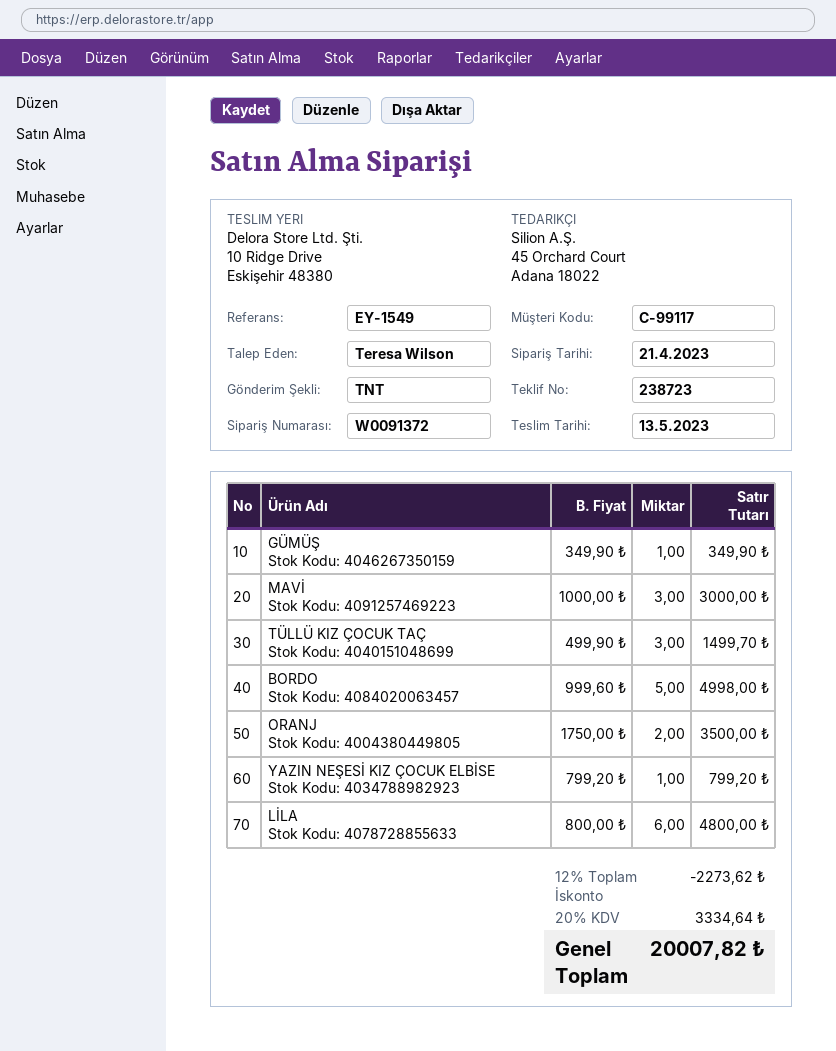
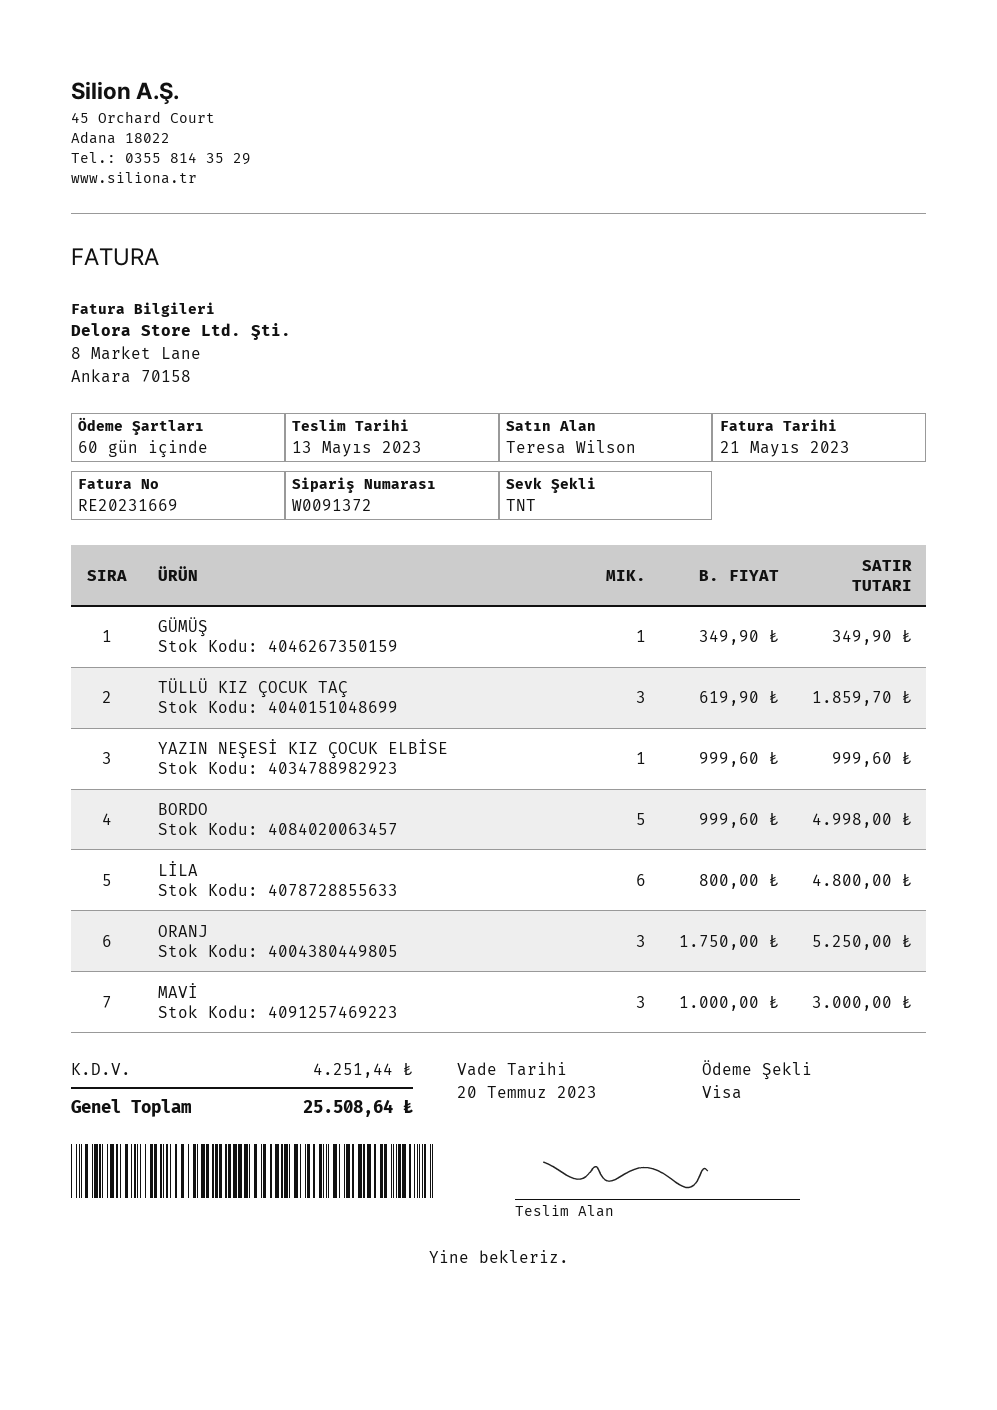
TÜLLÜ KIZ ÇOCUK TAÇ: 3 x 499.90 = 1499.70 -> 3 x 619.90 = 1859.70
ORANJ: 2 x 1750.00 = 3500.00 -> 3 x 1750.00 = 5250.00
YAZIN NEŞESİ KIZ ÇOCUK ELBİSE: 1 x 799.20 = 799.20 -> 1 x 999.60 = 999.60
discount: 12% = 2273.62 -> none
tax: 3334.64 -> 4251.44
total: 20007.82 -> 25508.64

